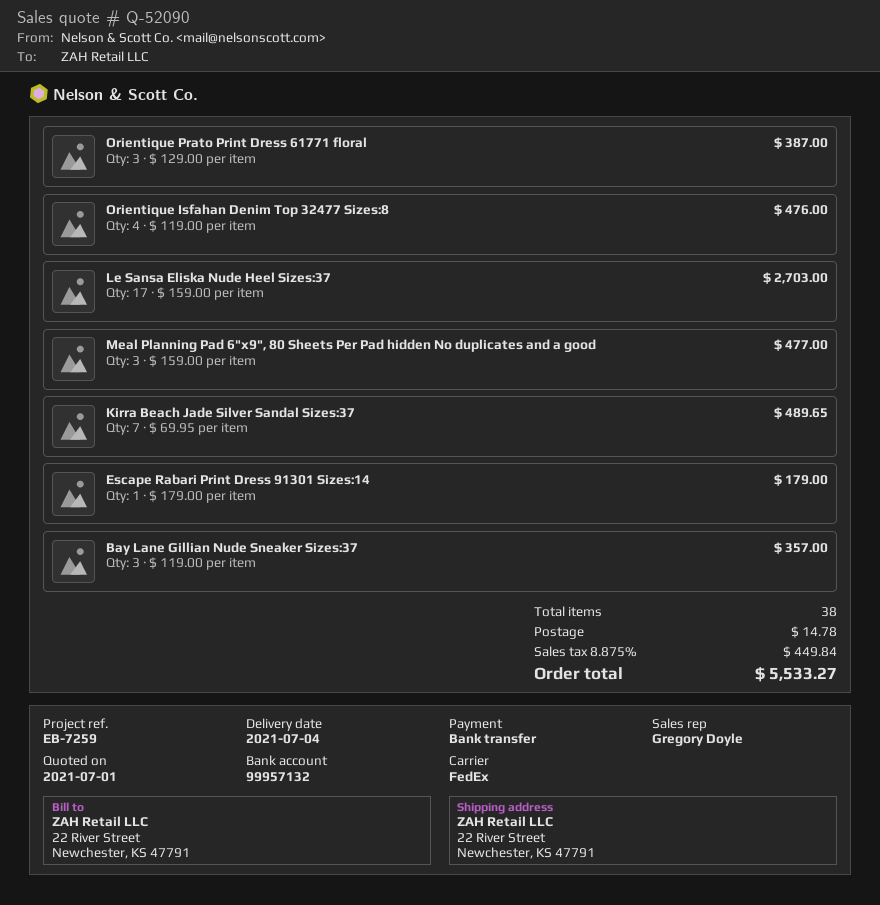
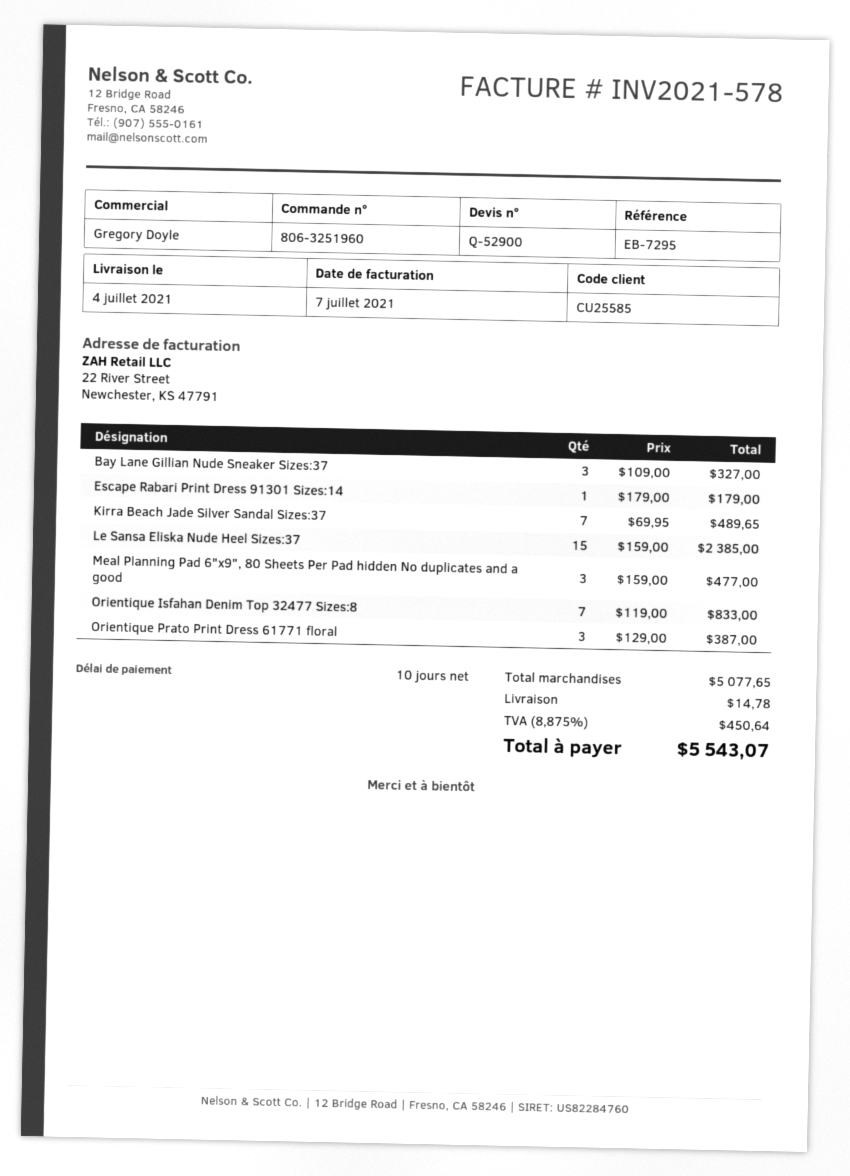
quote number: Q-52090 -> Q-52900
reference: EB-7259 -> EB-7295
Orientique Isfahan Denim Top 32477 Sizes:8: 4 x 119.00 = 476.00 -> 7 x 119.00 = 833.00
Le Sansa Eliska Nude Heel Sizes:37: 17 x 159.00 = 2703.00 -> 15 x 159.00 = 2385.00
Bay Lane Gillian Nude Sneaker Sizes:37: 3 x 119.00 = 357.00 -> 3 x 109.00 = 327.00
tax: 8.875% = 449.84 -> 8.875% = 450.64
total: 5533.27 -> 5543.07

